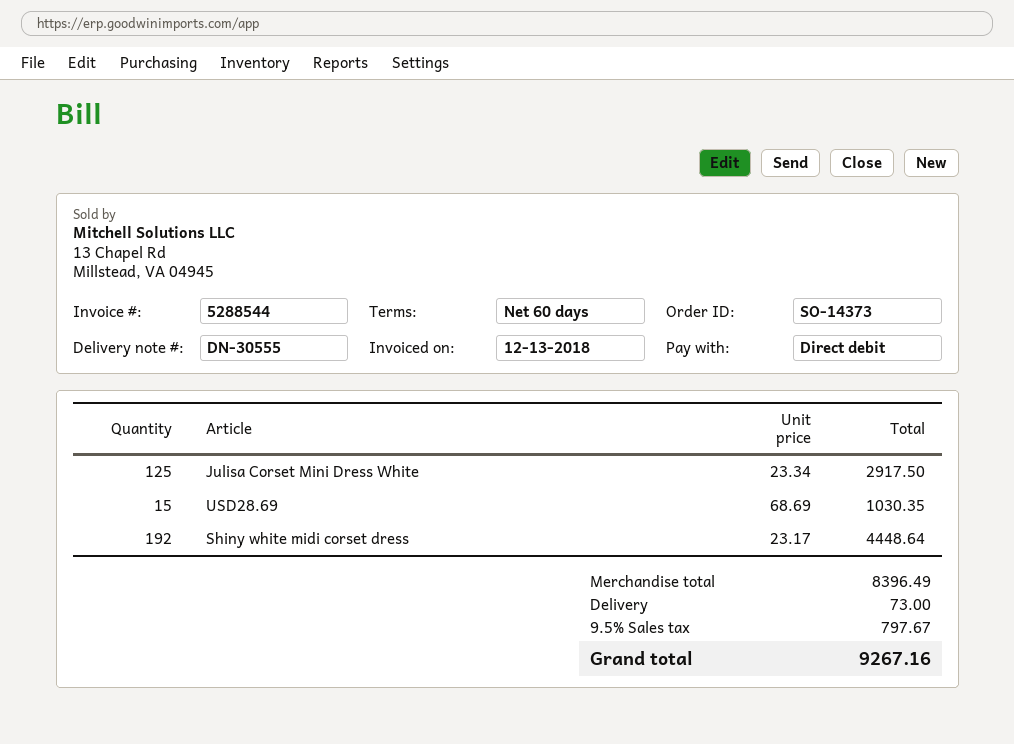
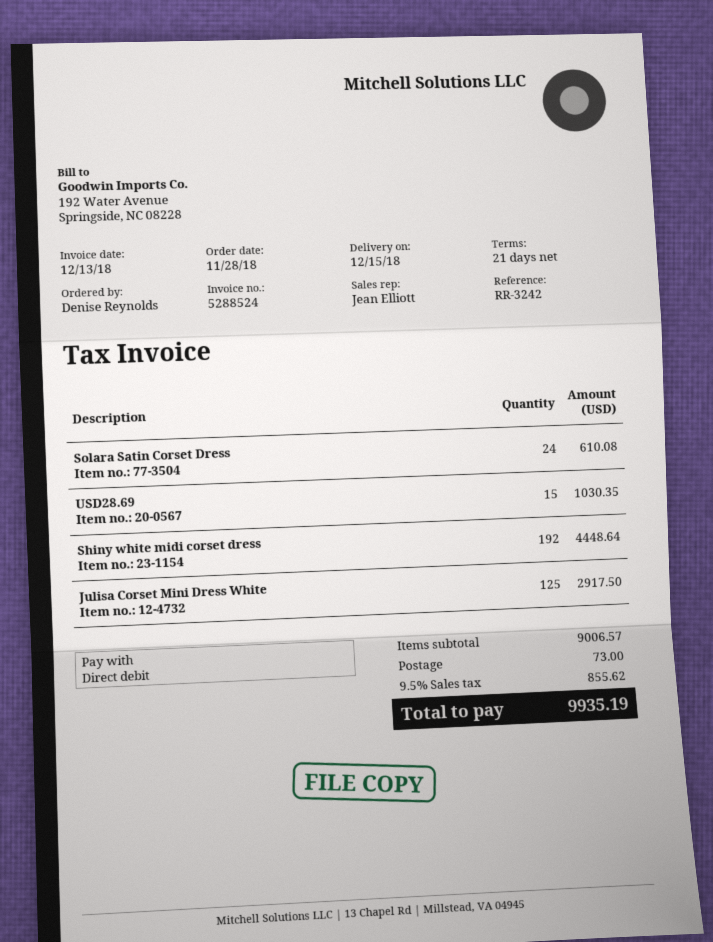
invoice number: 5288544 -> 5288524
payment terms: 60 days -> 21 days
Solara Satin Corset Dress: none -> 24 for 610.08
subtotal: 8396.49 -> 9006.57
tax: 9.5% = 797.67 -> 9.5% = 855.62
total: 9267.16 -> 9935.19

